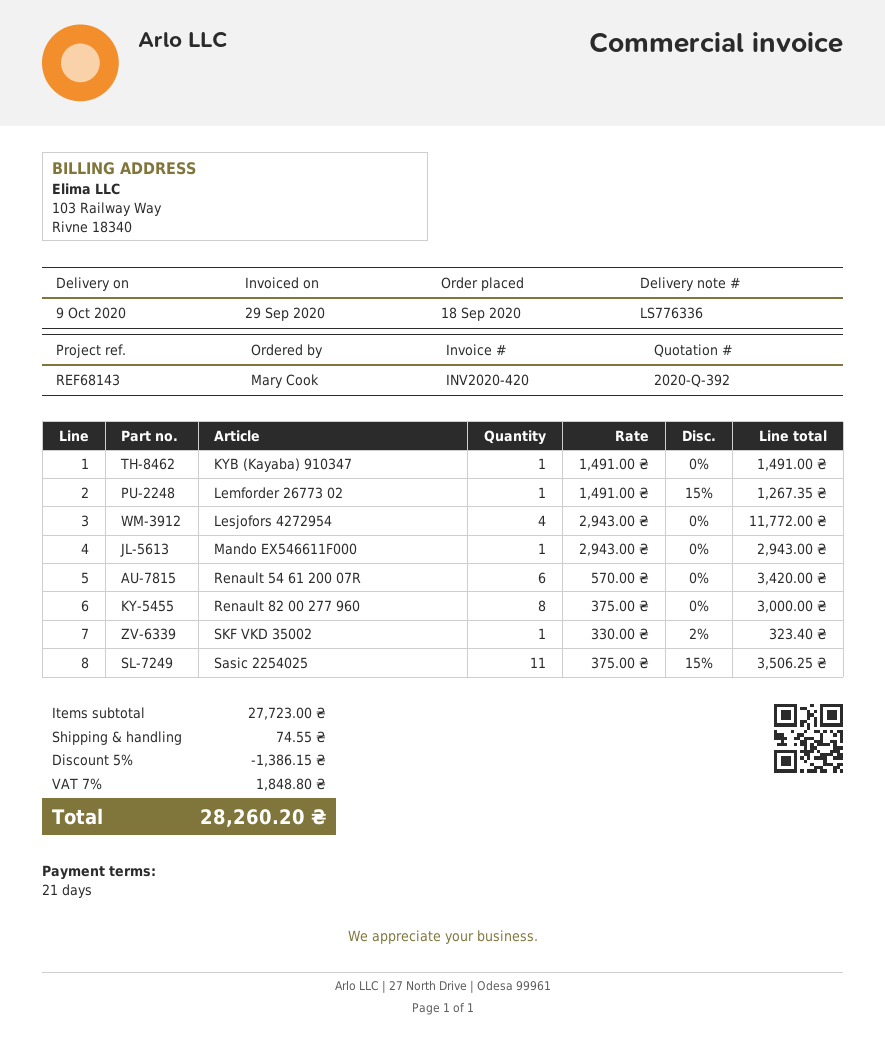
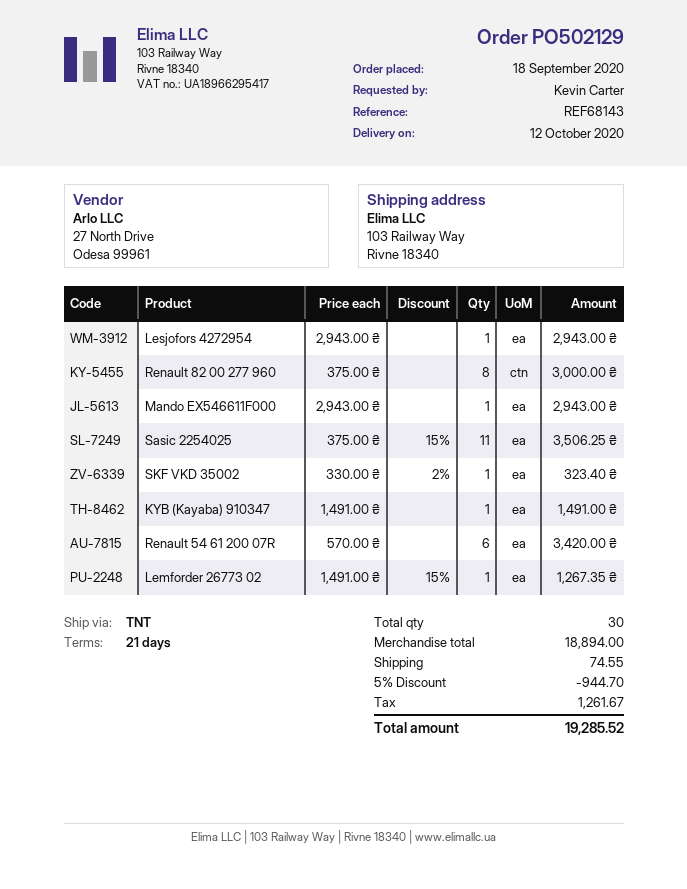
delivery date: 2020-10-09 -> 2020-10-12
ordered by: Mary Cook -> Kevin Carter
Lesjofors 4272954: 4 x 2943.00 = 11772.00 -> 1 x 2943.00 = 2943.00
subtotal: 27723.00 -> 18894.00
discount: 5% = 1386.15 -> 5% = 944.70
tax: 1848.80 -> 1261.67
total: 28260.20 -> 19285.52

